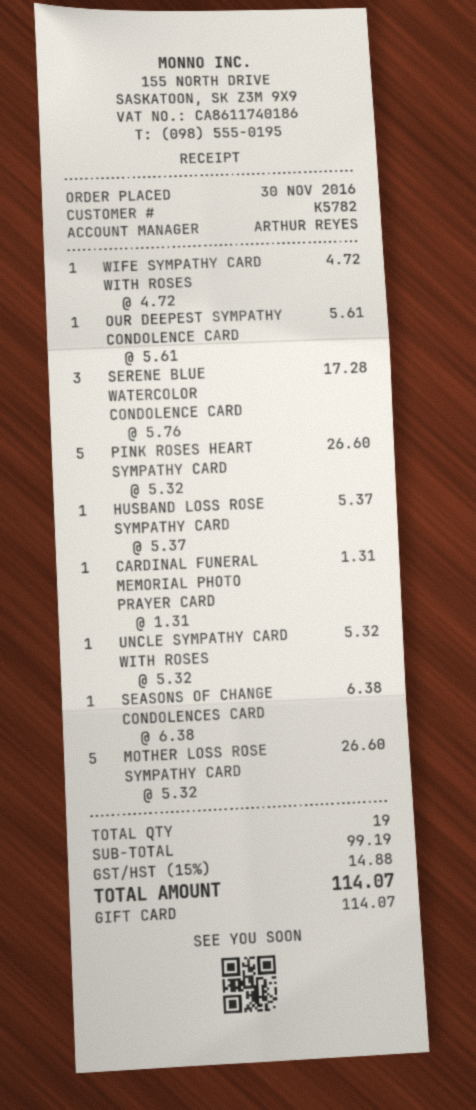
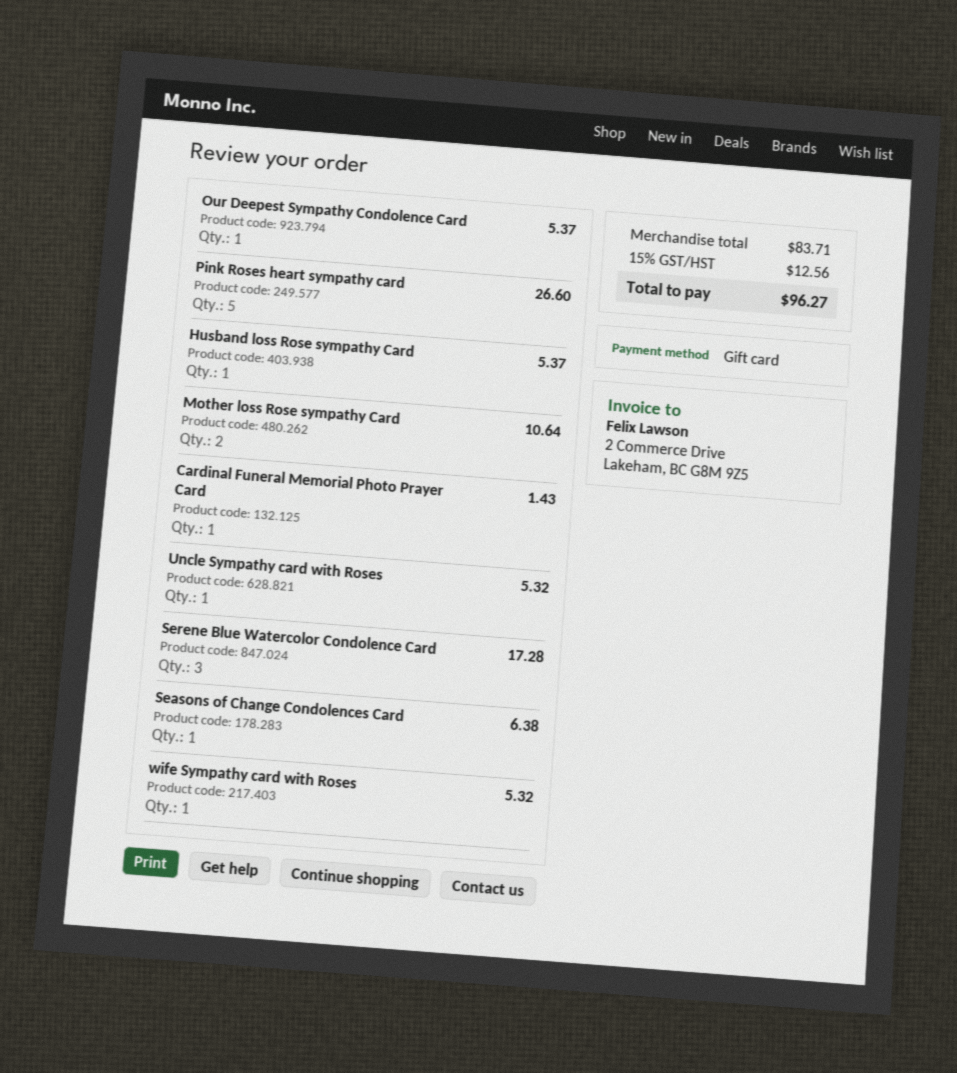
WIFE SYMPATHY CARD WITH ROSES: 1 for 4.72 -> 1 for 5.32
OUR DEEPEST SYMPATHY CONDOLENCE CARD: 1 for 5.61 -> 1 for 5.37
CARDINAL FUNERAL MEMORIAL PHOTO PRAYER CARD: 1 for 1.31 -> 1 for 1.43
MOTHER LOSS ROSE SYMPATHY CARD: 5 for 26.60 -> 2 for 10.64
subtotal: 99.19 -> 83.71
tax: 15% = 14.88 -> 15% = 12.56
total: 114.07 -> 96.27

